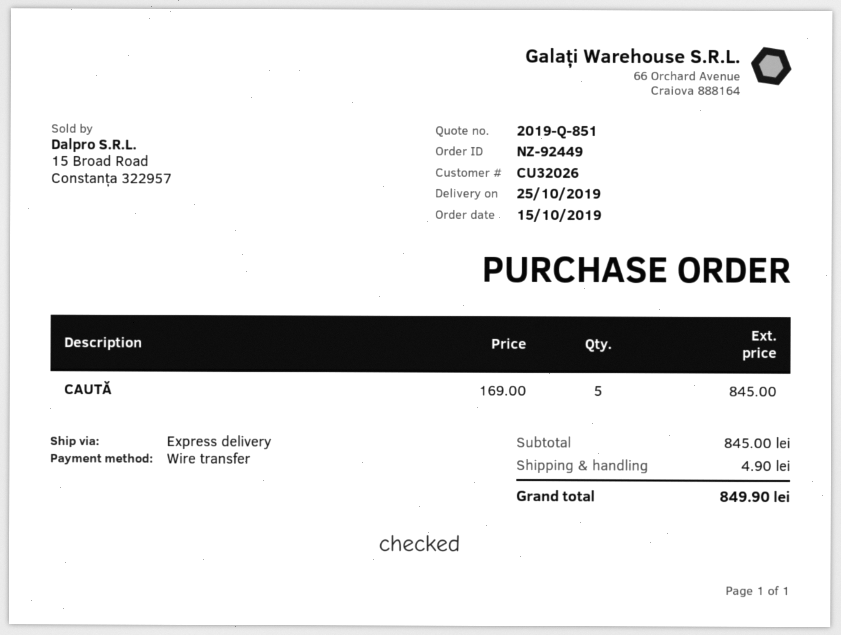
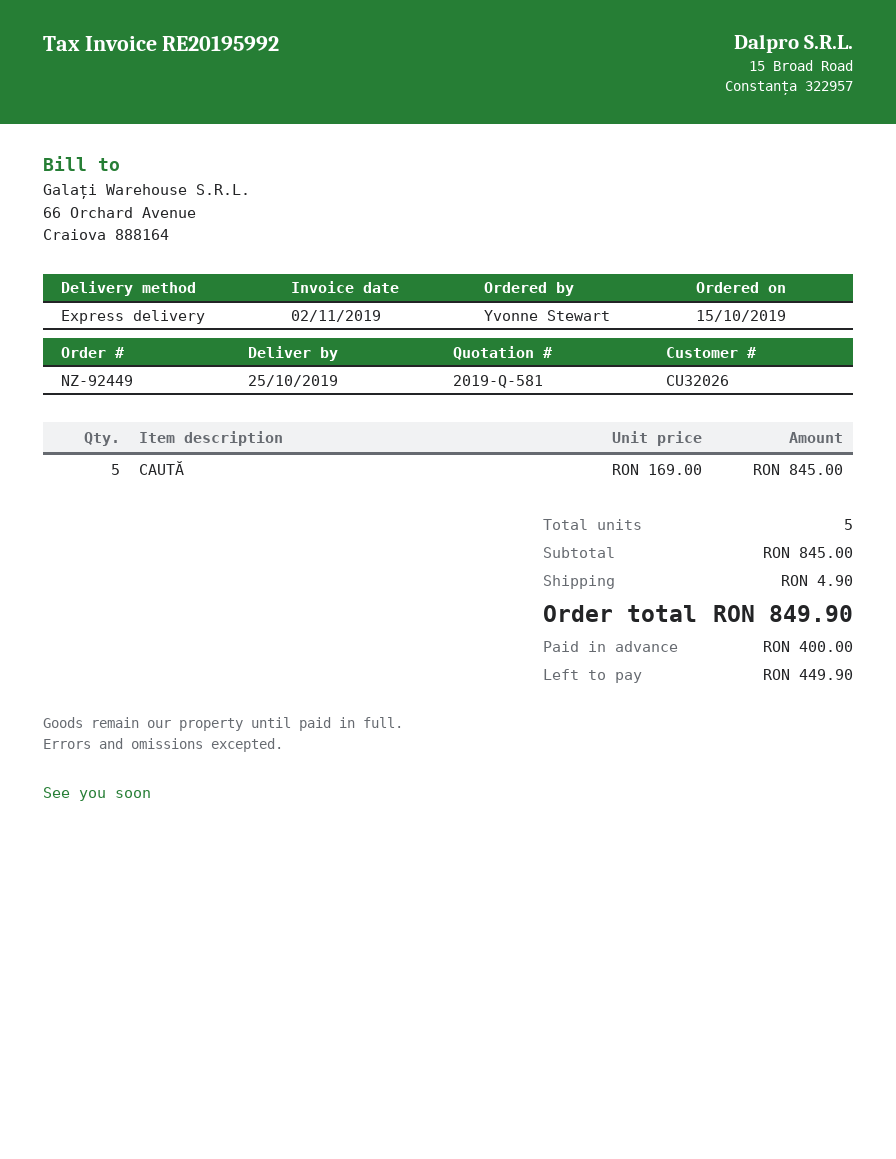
quote number: 2019-Q-851 -> 2019-Q-581

